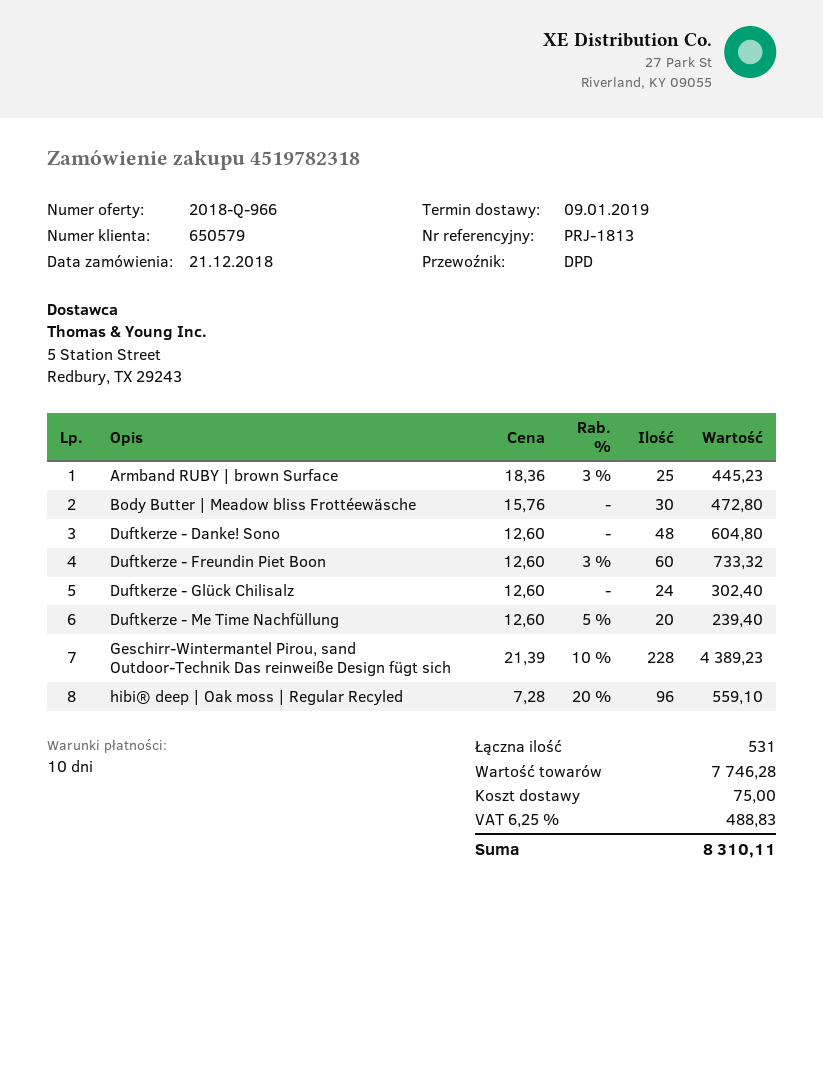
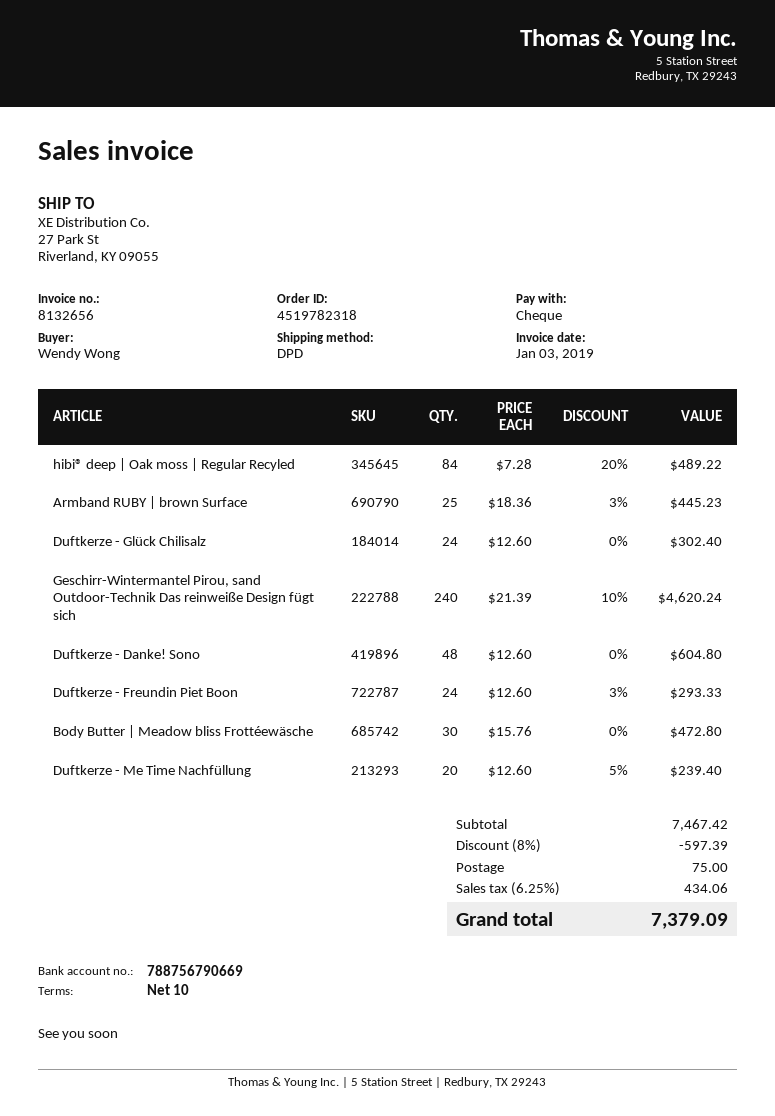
Duftkerze - Freundin Piet Boon: 60 x 12.60 - 3% = 733.32 -> 24 x 12.60 - 3% = 293.33
Geschirr-Wintermantel Pirou, sand Outdoor-Technik Das reinweiße Design fügt sich: 228 x 21.39 - 10% = 4389.23 -> 240 x 21.39 - 10% = 4620.24
hibi® deep | Oak moss | Regular Recyled: 96 x 7.28 - 20% = 559.10 -> 84 x 7.28 - 20% = 489.22
subtotal: 7746.28 -> 7467.42
discount: none -> 8% = 597.39
tax: 6.25% = 488.83 -> 6.25% = 434.06
total: 8310.11 -> 7379.09

